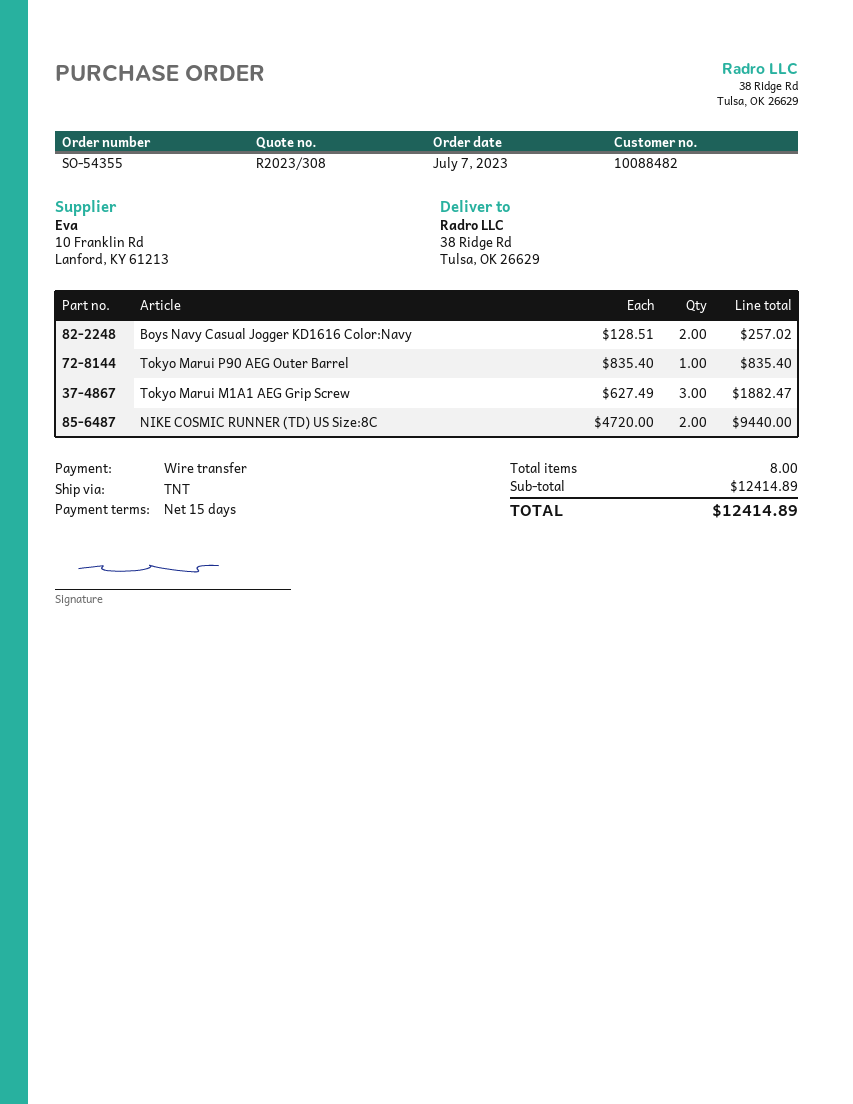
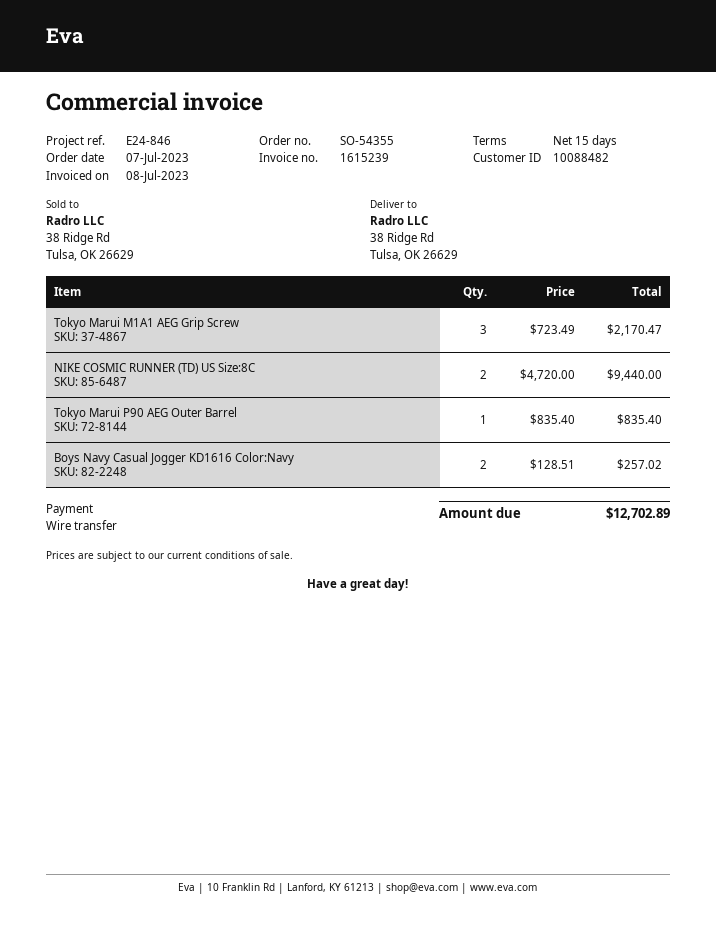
Tokyo Marui M1A1 AEG Grip Screw: 3 x 627.49 = 1882.47 -> 3 x 723.49 = 2170.47
total: 12414.89 -> 12702.89

